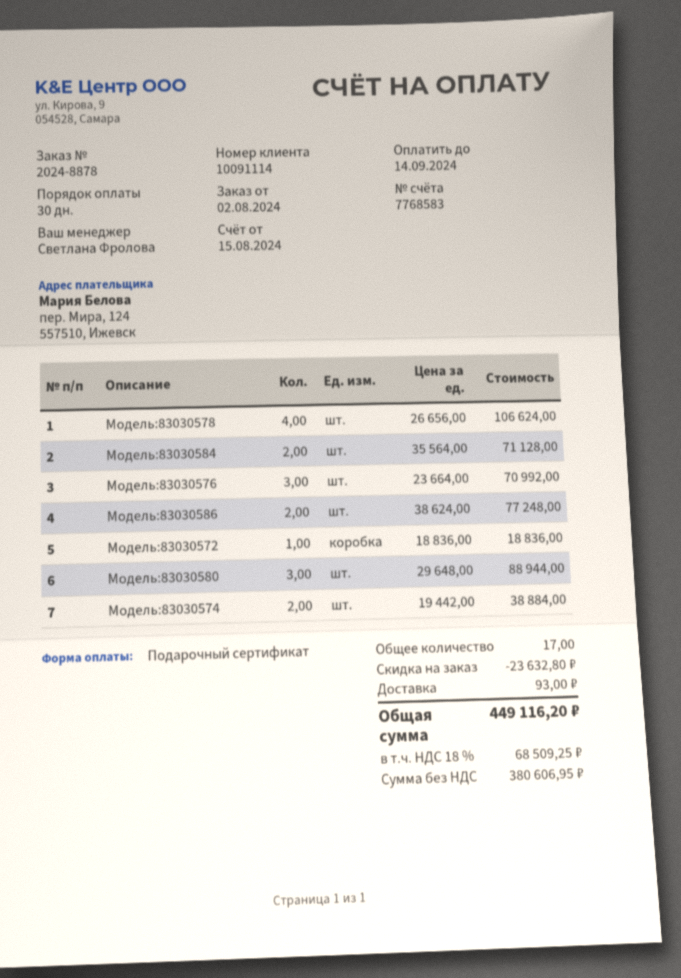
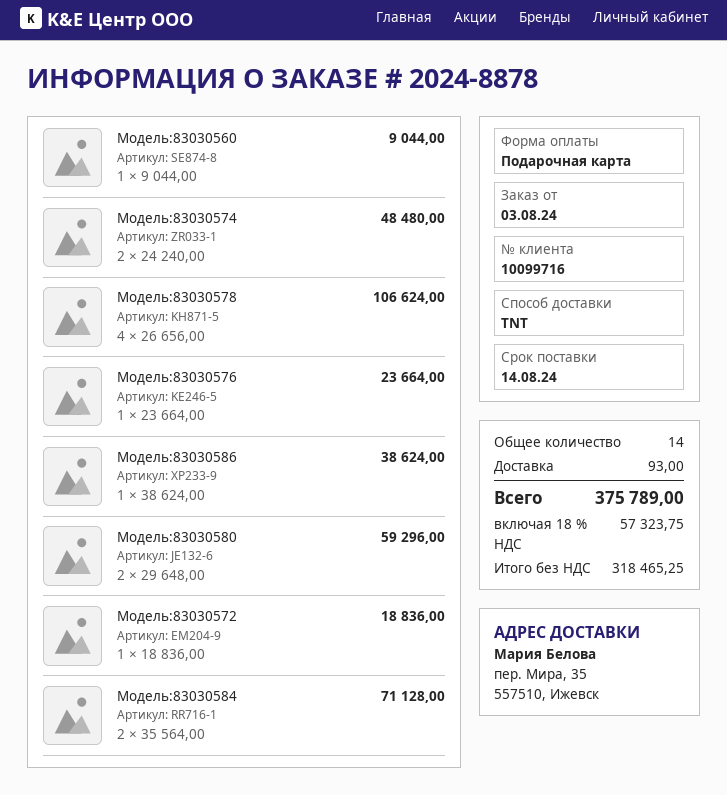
order date: 2024-08-02 -> 2024-08-03
customer number: 10091114 -> 10099716
Модель:83030576: 3 x 23664.00 = 70992.00 -> 1 x 23664.00 = 23664.00
Модель:83030586: 2 x 38624.00 = 77248.00 -> 1 x 38624.00 = 38624.00
Модель:83030580: 3 x 29648.00 = 88944.00 -> 2 x 29648.00 = 59296.00
Модель:83030574: 2 x 19442.00 = 38884.00 -> 2 x 24240.00 = 48480.00
Модель:83030560: none -> 1 x 9044.00 = 9044.00
total quantity: 17 -> 14
discount: 23632.80 -> none
net: 380606.95 -> 318465.25
tax: 18% = 68509.25 -> 18% = 57323.75
total: 449116.20 -> 375789.00

